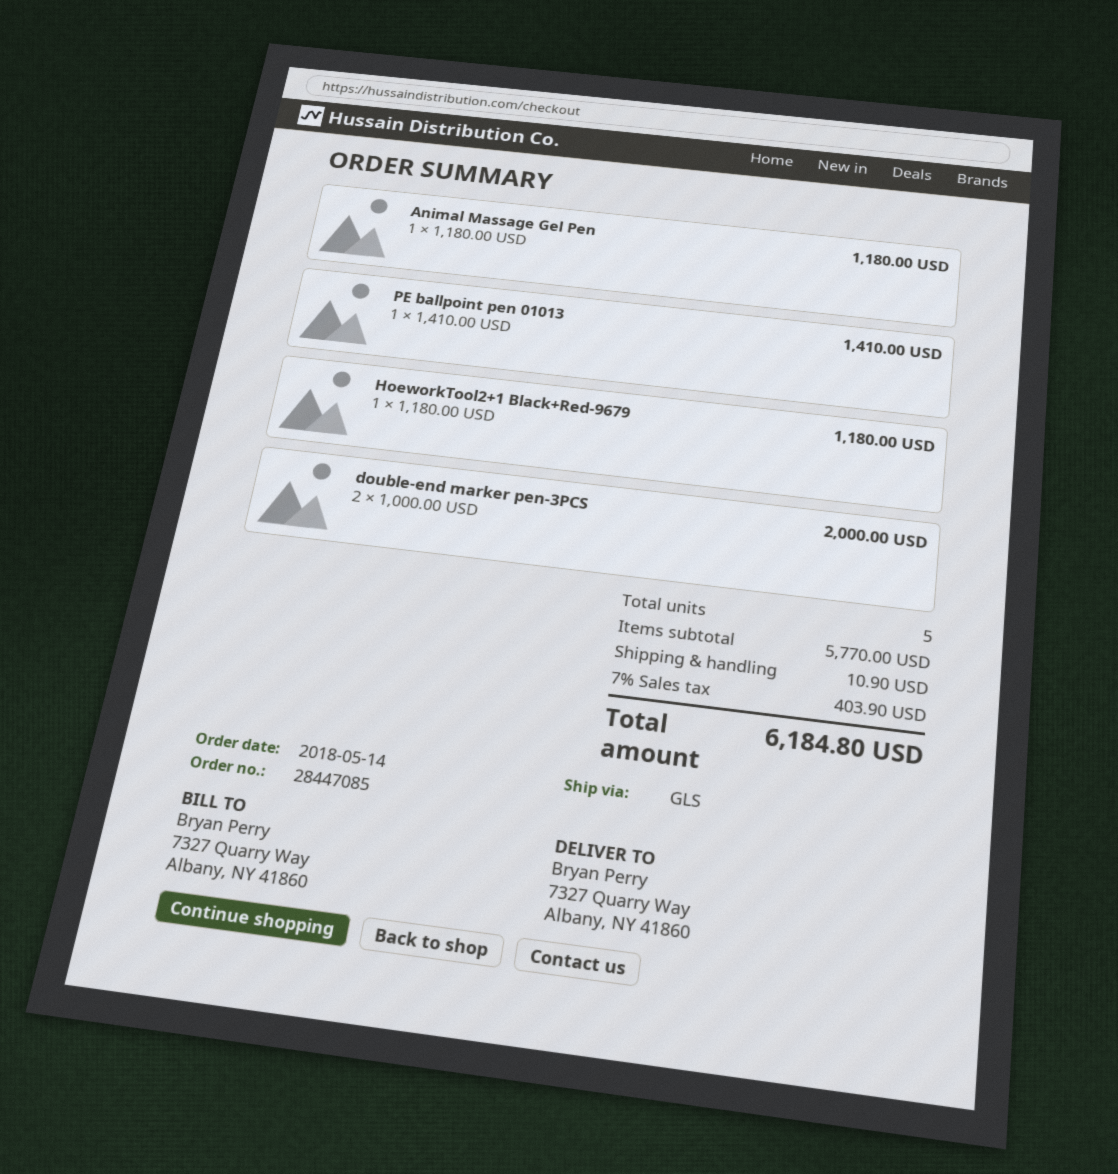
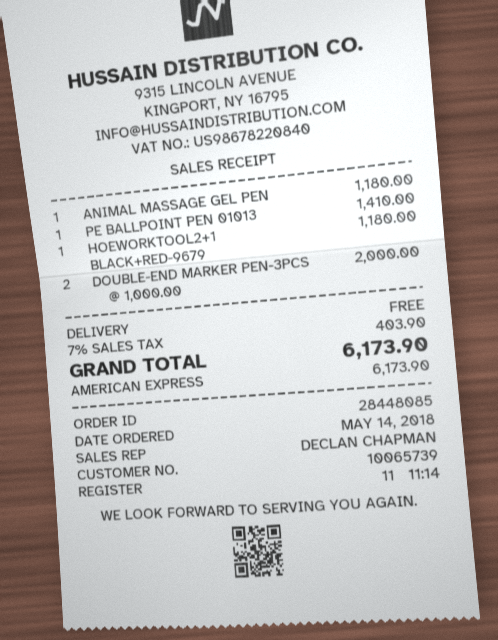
order number: 28447085 -> 28448085
shipping: 10.90 -> 0.00
total: 6184.80 -> 6173.90

